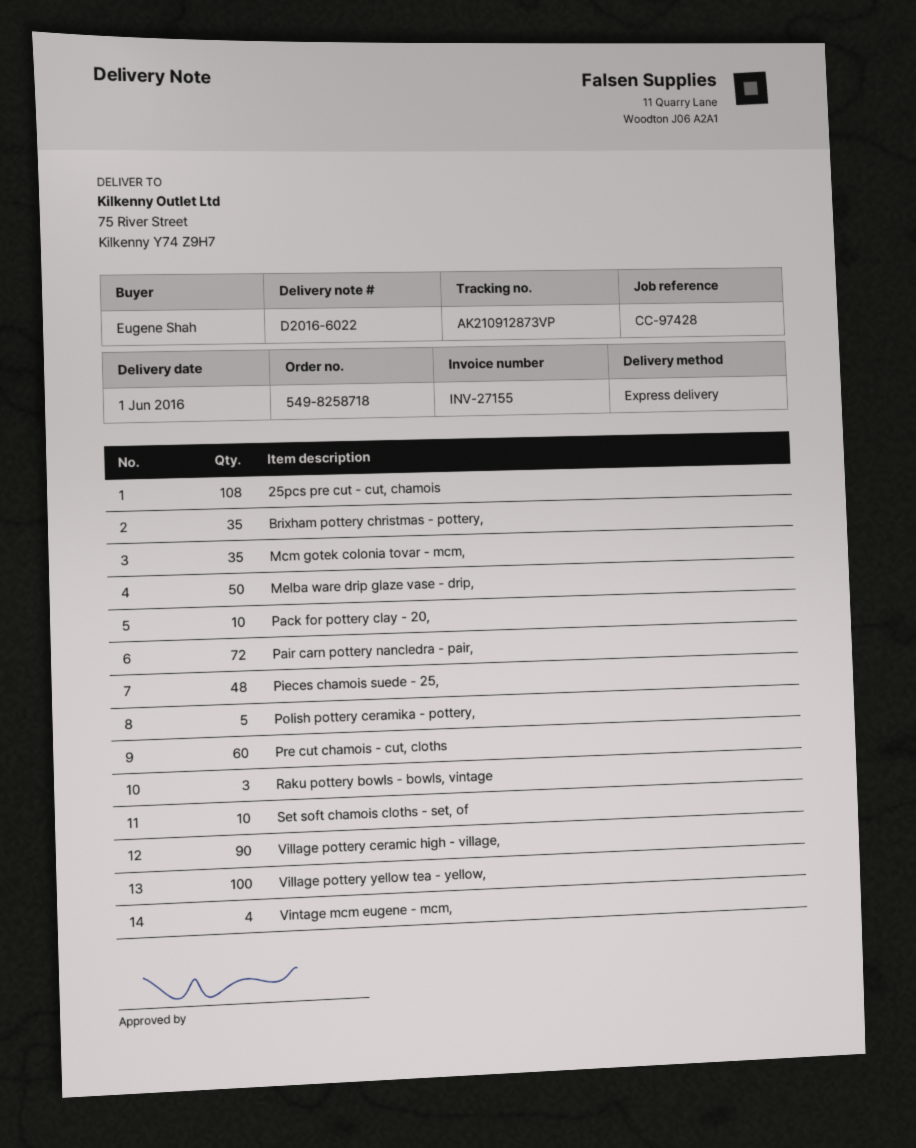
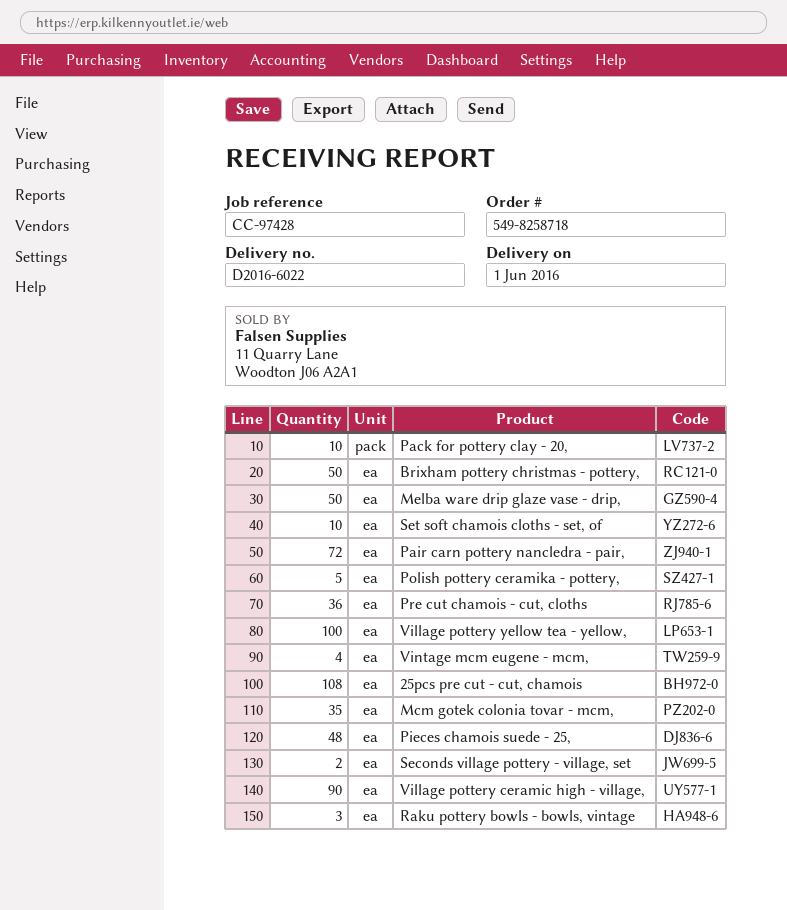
Brixham pottery christmas - pottery,: 35 -> 50
Pre cut chamois - cut, cloths: 60 -> 36
Seconds village pottery - village, set: none -> 2

